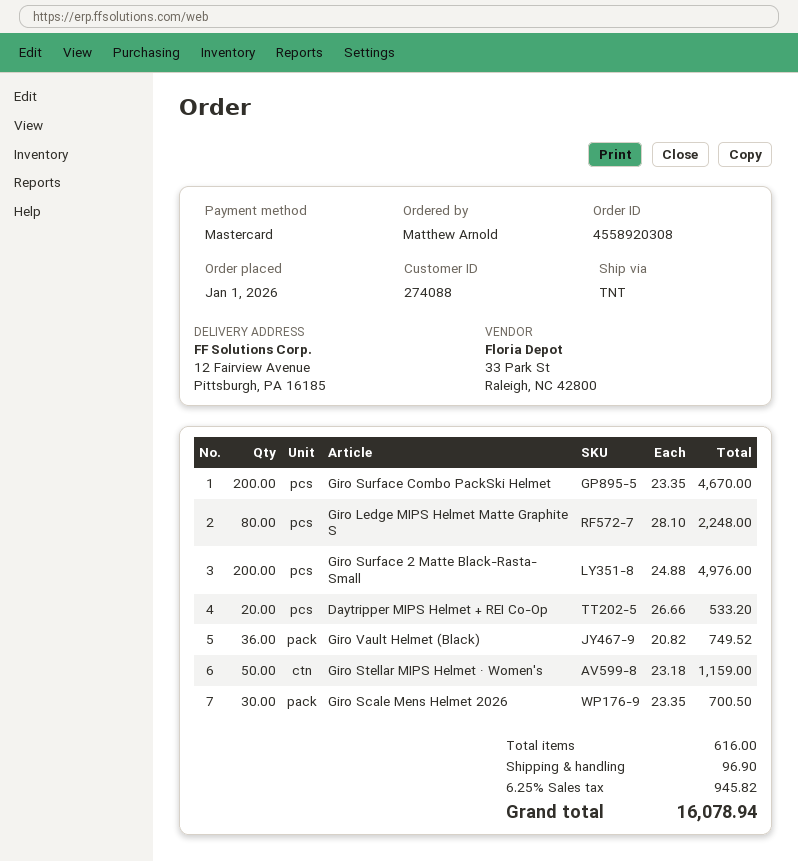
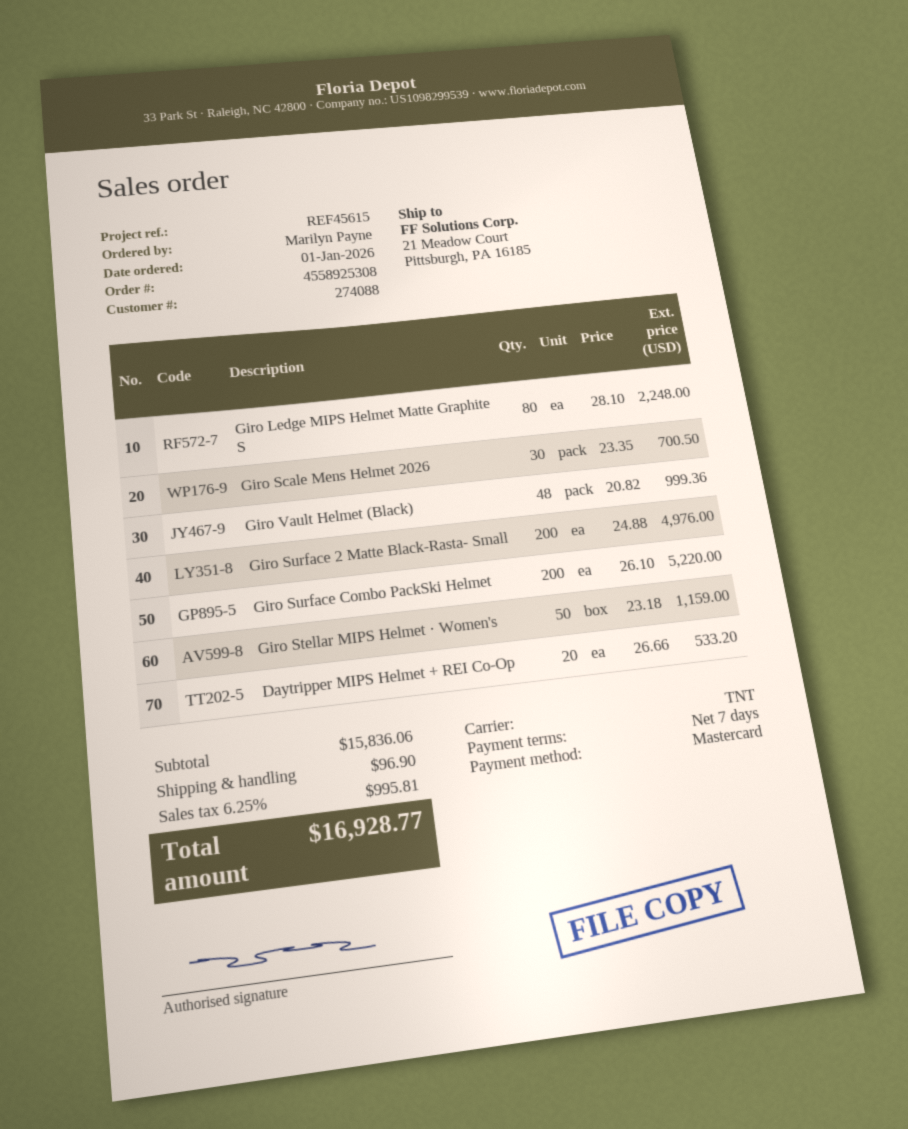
order number: 4558920308 -> 4558925308
ordered by: Matthew Arnold -> Marilyn Payne
ship to: 12 Fairview Avenue, Pittsburgh, PA 16185 -> 21 Meadow Court, Pittsburgh, PA 16185
Giro Surface Combo PackSki Helmet: 200 x 23.35 = 4670.00 -> 200 x 26.10 = 5220.00
Giro Vault Helmet (Black): 36 x 20.82 = 749.52 -> 48 x 20.82 = 999.36
tax: 6.25% = 945.82 -> 6.25% = 995.81
total: 16078.94 -> 16928.77

